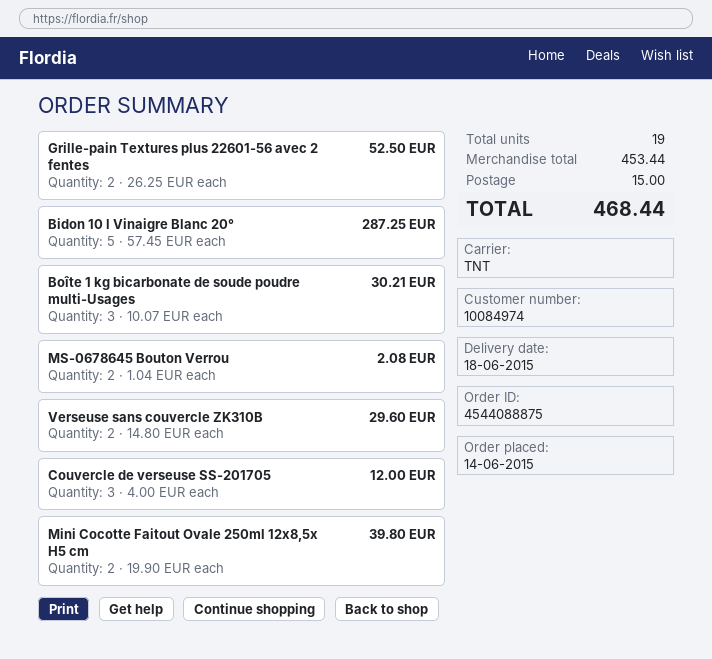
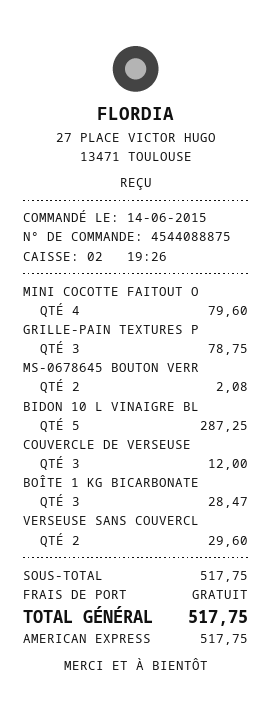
Grille-pain Textures plus 22601-56 avec 2 fentes: 2 for 52.50 -> 3 for 78.75
Boîte 1 kg bicarbonate de soude poudre multi-Usages: 3 for 30.21 -> 3 for 28.47
Mini Cocotte Faitout Ovale 250ml 12x8,5x H5 cm: 2 for 39.80 -> 4 for 79.60
subtotal: 453.44 -> 517.75
shipping: 15.00 -> 0.00
total: 468.44 -> 517.75

